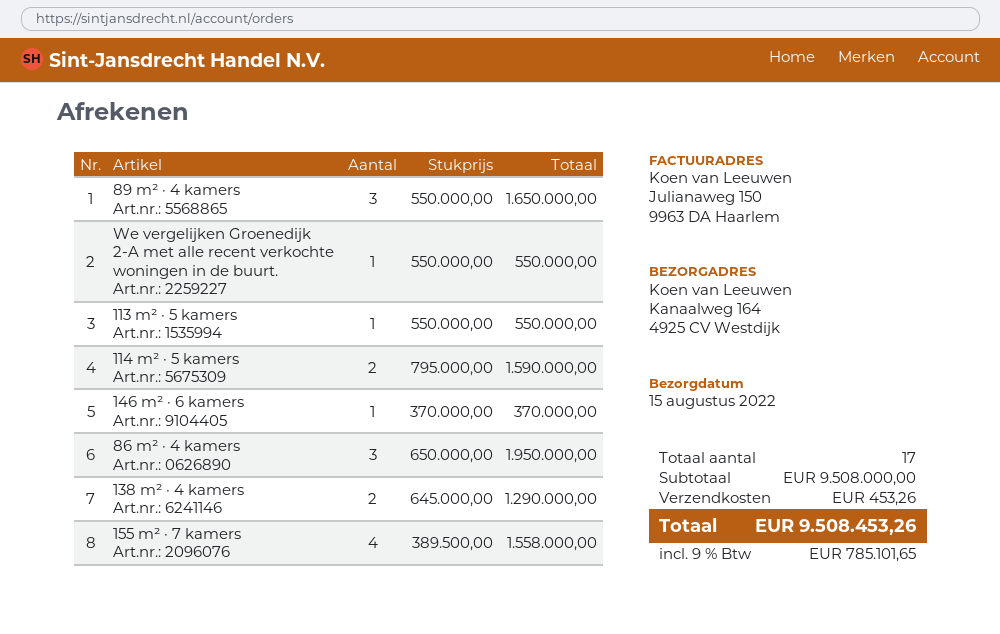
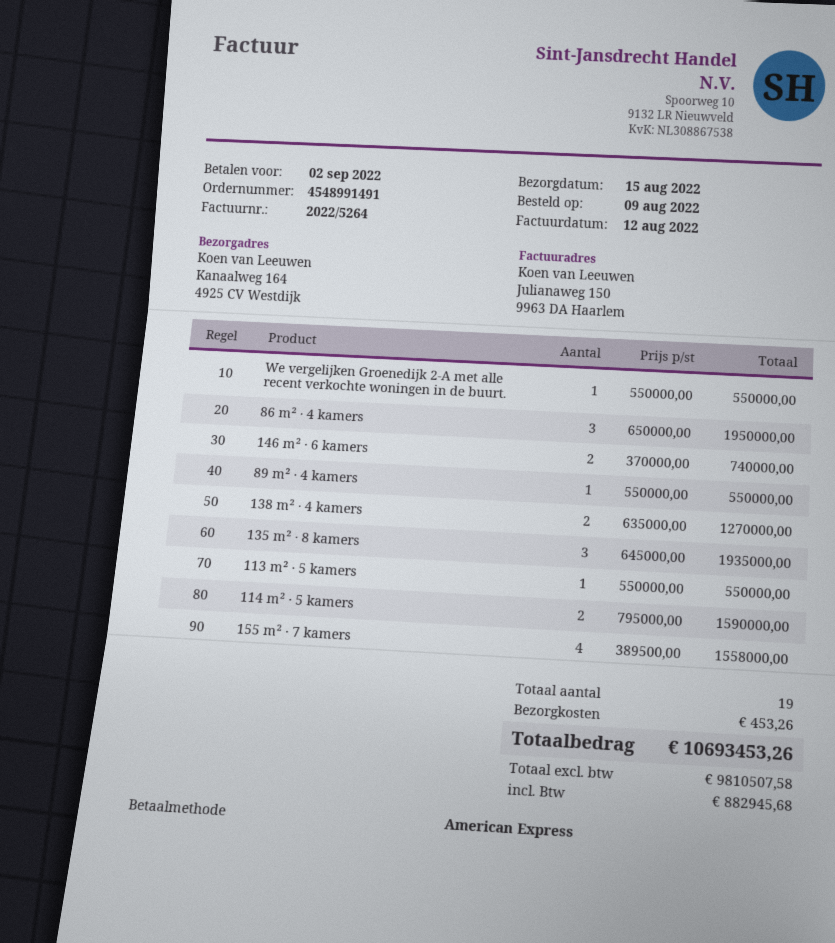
89 m² · 4 kamers: 3 x 550000.00 = 1650000.00 -> 1 x 550000.00 = 550000.00
146 m² · 6 kamers: 1 x 370000.00 = 370000.00 -> 2 x 370000.00 = 740000.00
138 m² · 4 kamers: 2 x 645000.00 = 1290000.00 -> 2 x 635000.00 = 1270000.00
135 m² · 8 kamers: none -> 3 x 645000.00 = 1935000.00
total quantity: 17 -> 19
tax: 785101.65 -> 882945.68
total: 9508453.26 -> 10693453.26

